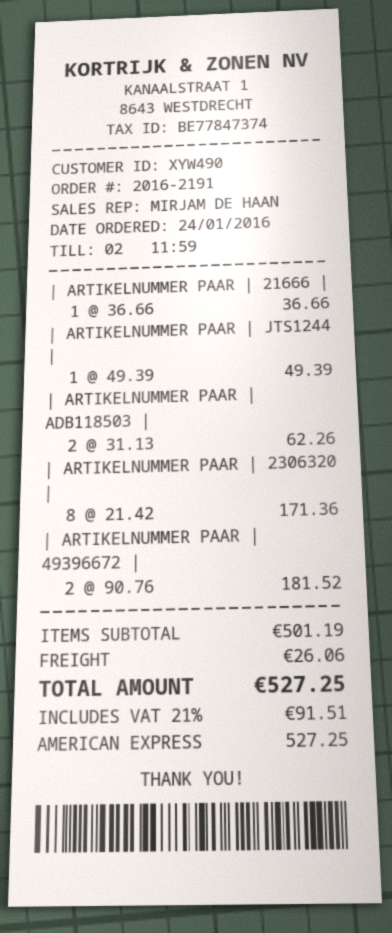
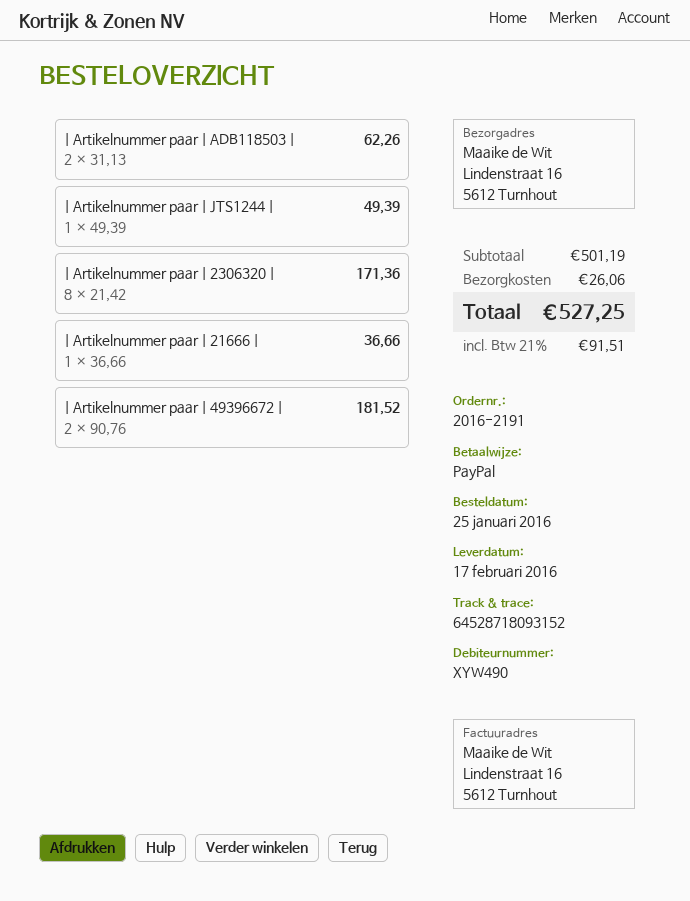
order date: 2016-01-24 -> 2016-01-25
payment method: American Express -> PayPal

